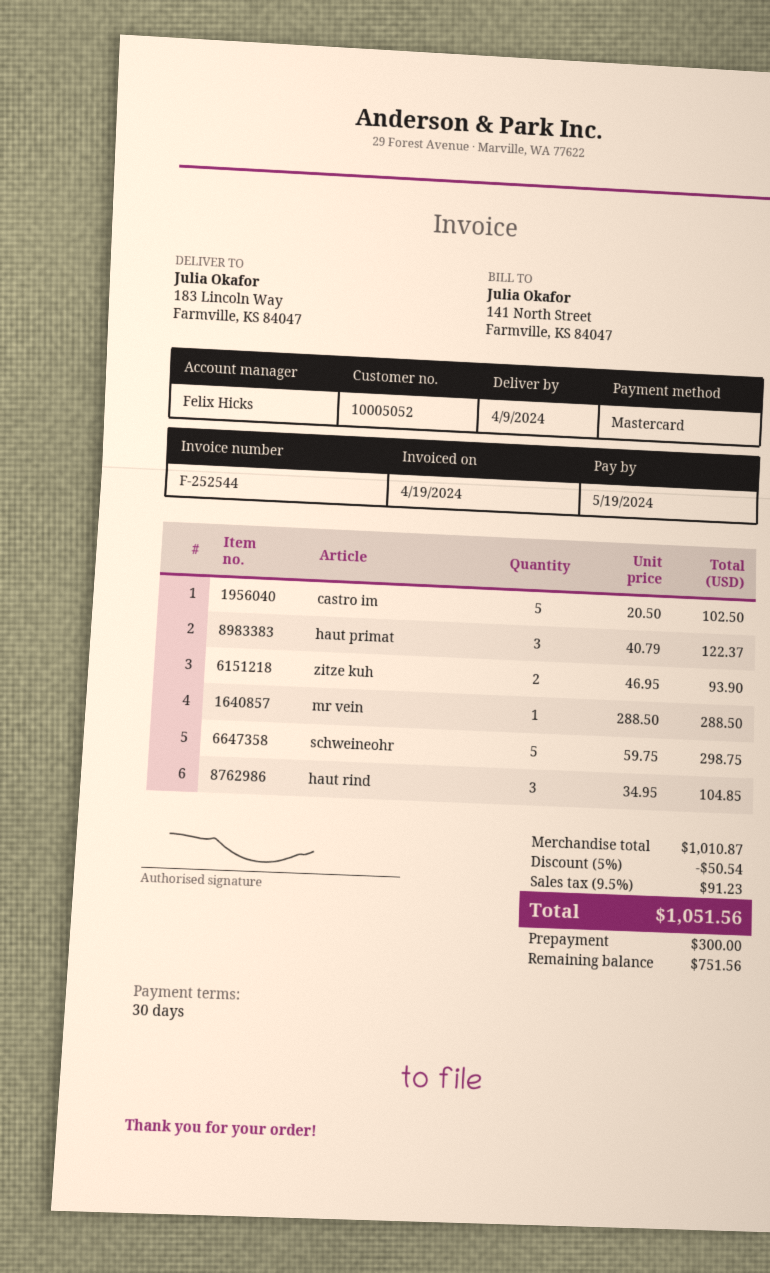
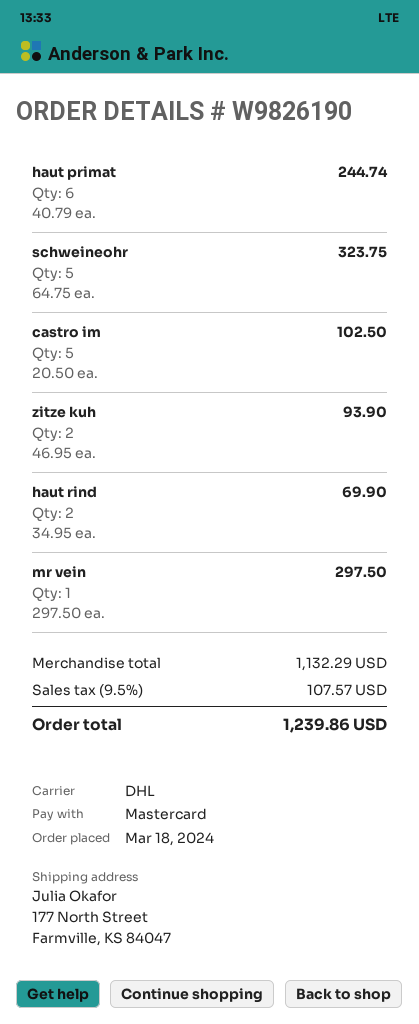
ship to: 183 Lincoln Way, Farmville, KS 84047 -> 177 North Street, Farmville, KS 84047
haut primat: 3 x 40.79 = 122.37 -> 6 x 40.79 = 244.74
mr vein: 1 x 288.50 = 288.50 -> 1 x 297.50 = 297.50
schweineohr: 5 x 59.75 = 298.75 -> 5 x 64.75 = 323.75
haut rind: 3 x 34.95 = 104.85 -> 2 x 34.95 = 69.90
subtotal: 1010.87 -> 1132.29
discount: 5% = 50.54 -> none
tax: 9.5% = 91.23 -> 9.5% = 107.57
total: 1051.56 -> 1239.86

